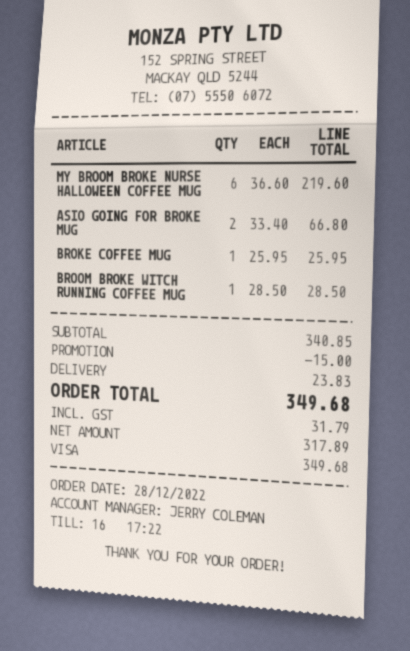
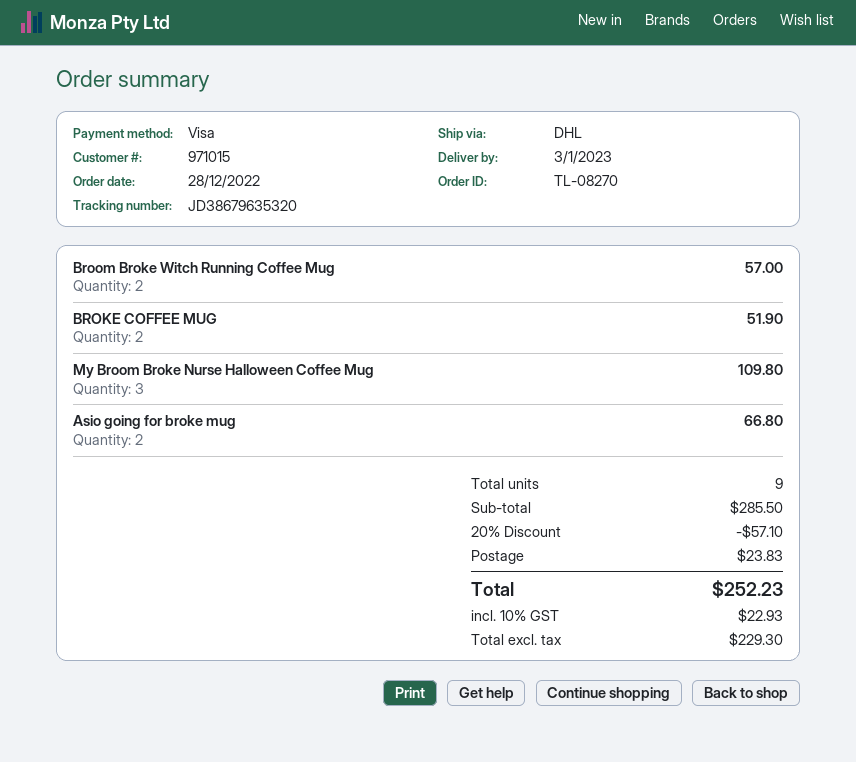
MY BROOM BROKE NURSE HALLOWEEN COFFEE MUG: 6 for 219.60 -> 3 for 109.80
BROKE COFFEE MUG: 1 for 25.95 -> 2 for 51.90
BROOM BROKE WITCH RUNNING COFFEE MUG: 1 for 28.50 -> 2 for 57.00
subtotal: 340.85 -> 285.50
discount: 15.00 -> 57.10
net: 317.89 -> 229.30
tax: 31.79 -> 22.93
total: 349.68 -> 252.23

